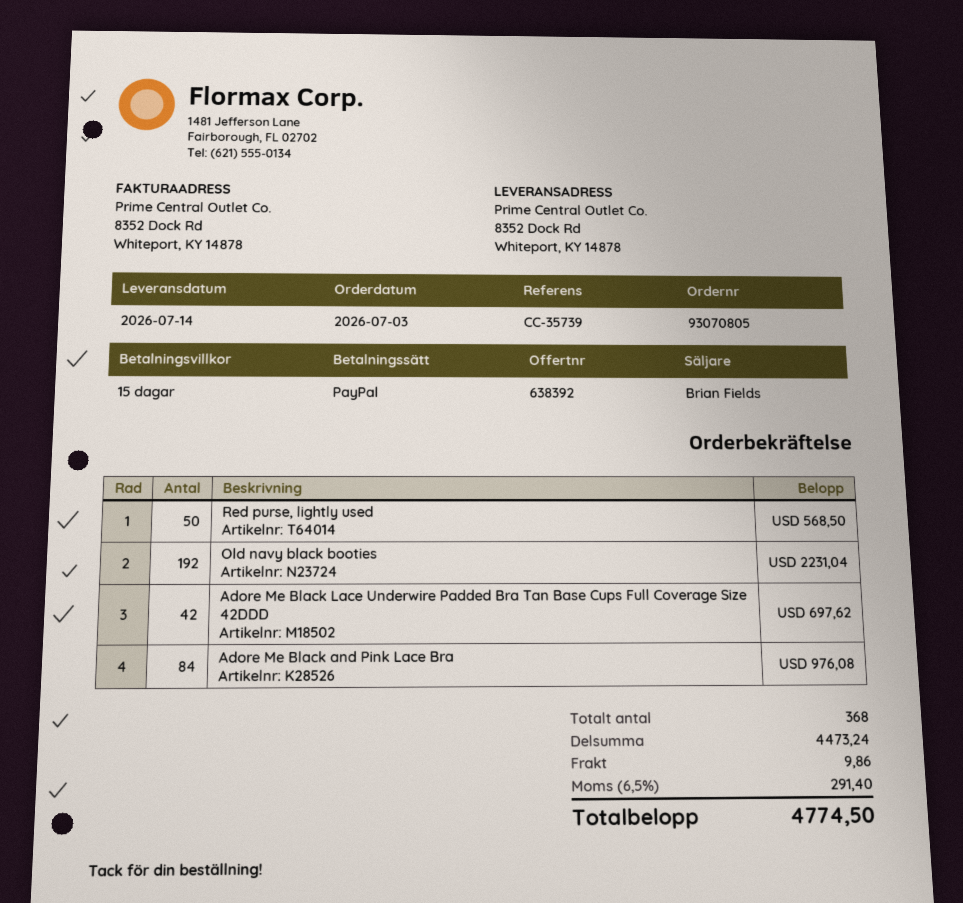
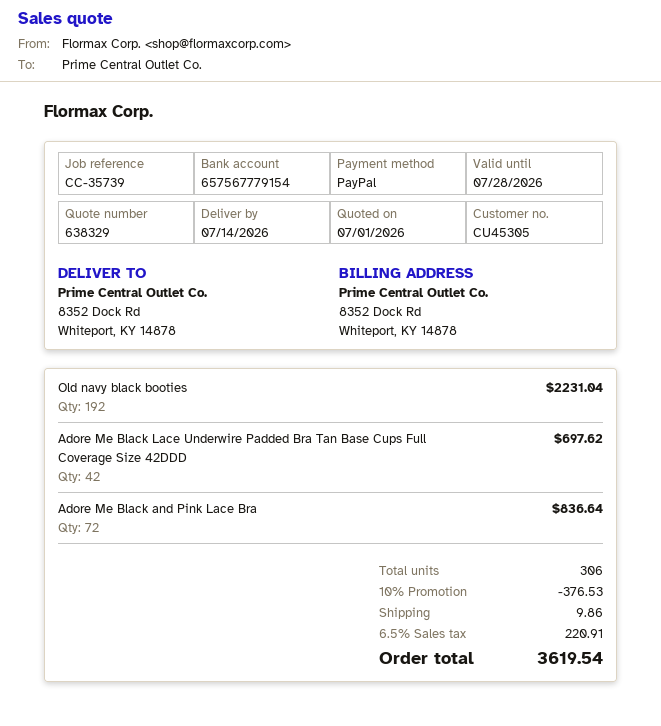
quote number: 638392 -> 638329
Red purse, lightly used: 50 for 568.50 -> none
Adore Me Black and Pink Lace Bra: 84 for 976.08 -> 72 for 836.64
total quantity: 368 -> 306
discount: none -> 10% = 376.53
tax: 6.5% = 291.40 -> 6.5% = 220.91
total: 4774.50 -> 3619.54

